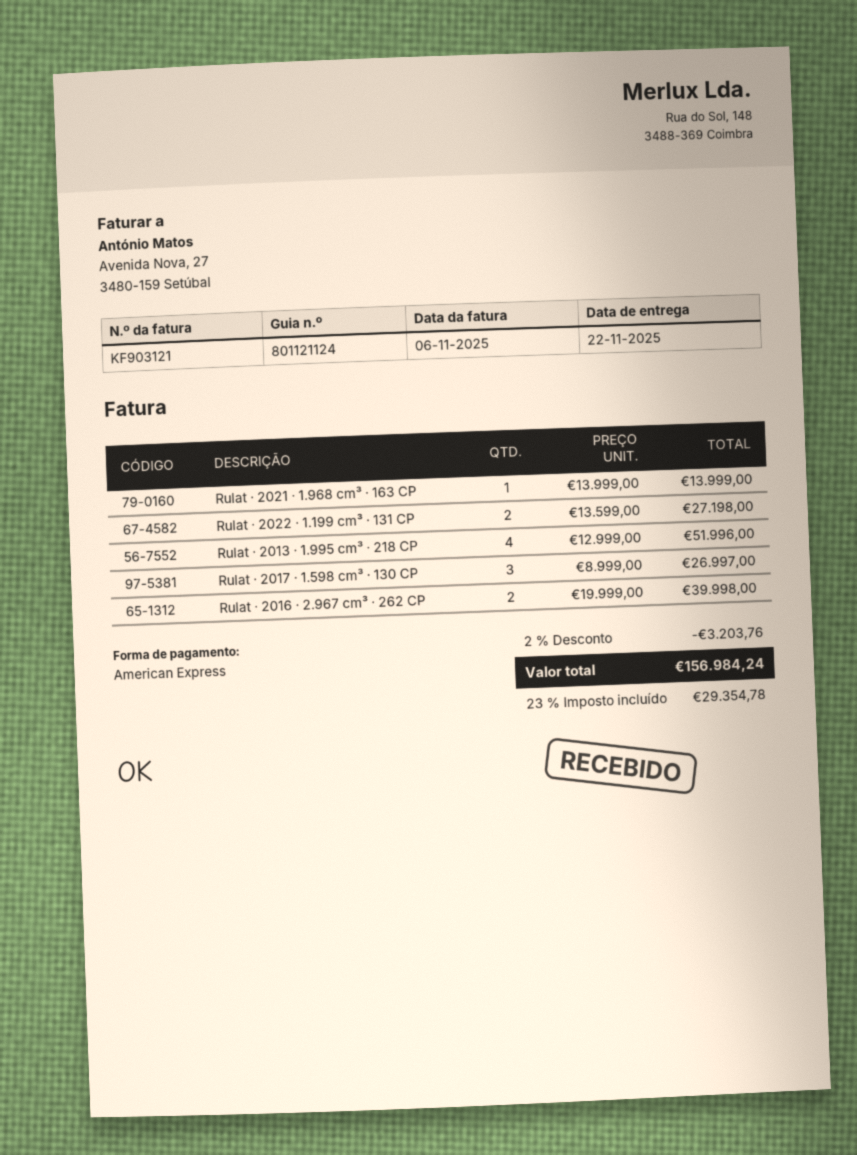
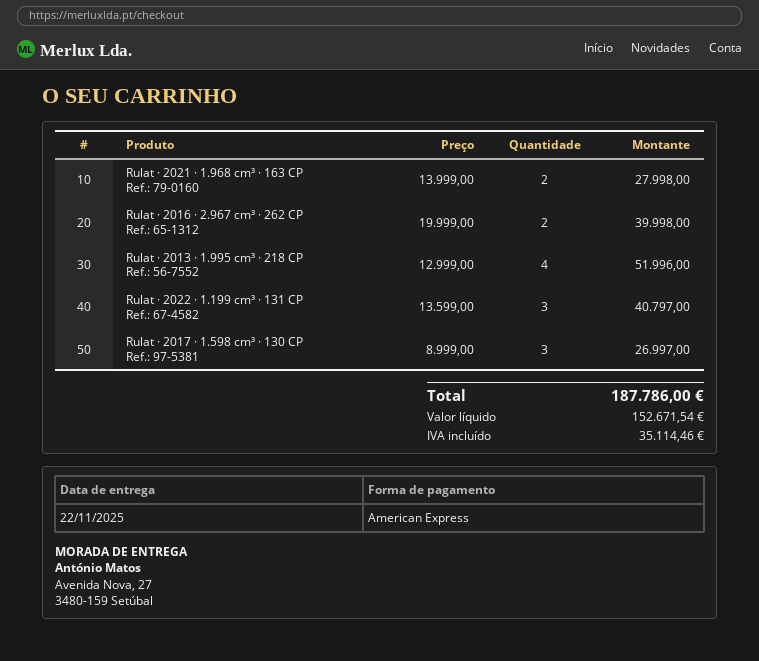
Rulat · 2021 · 1.968 cm³ · 163 CP: 1 x 13999.00 = 13999.00 -> 2 x 13999.00 = 27998.00
Rulat · 2022 · 1.199 cm³ · 131 CP: 2 x 13599.00 = 27198.00 -> 3 x 13599.00 = 40797.00
discount: 2% = 3203.76 -> none
tax: 29354.78 -> 35114.46
total: 156984.24 -> 187786.00

